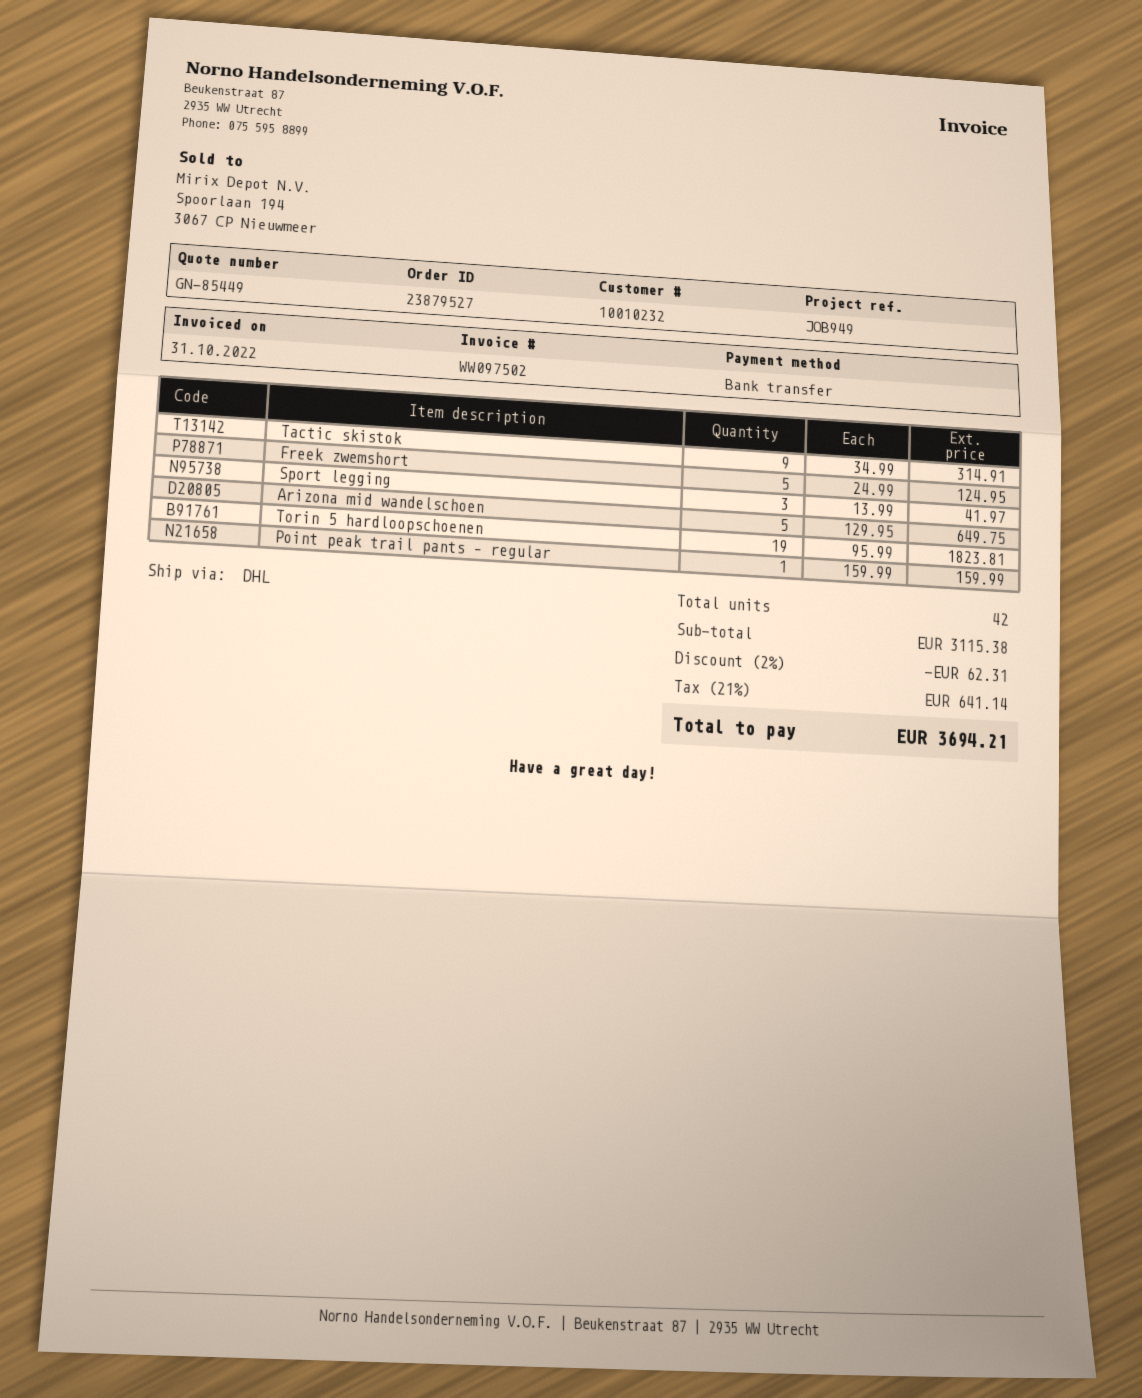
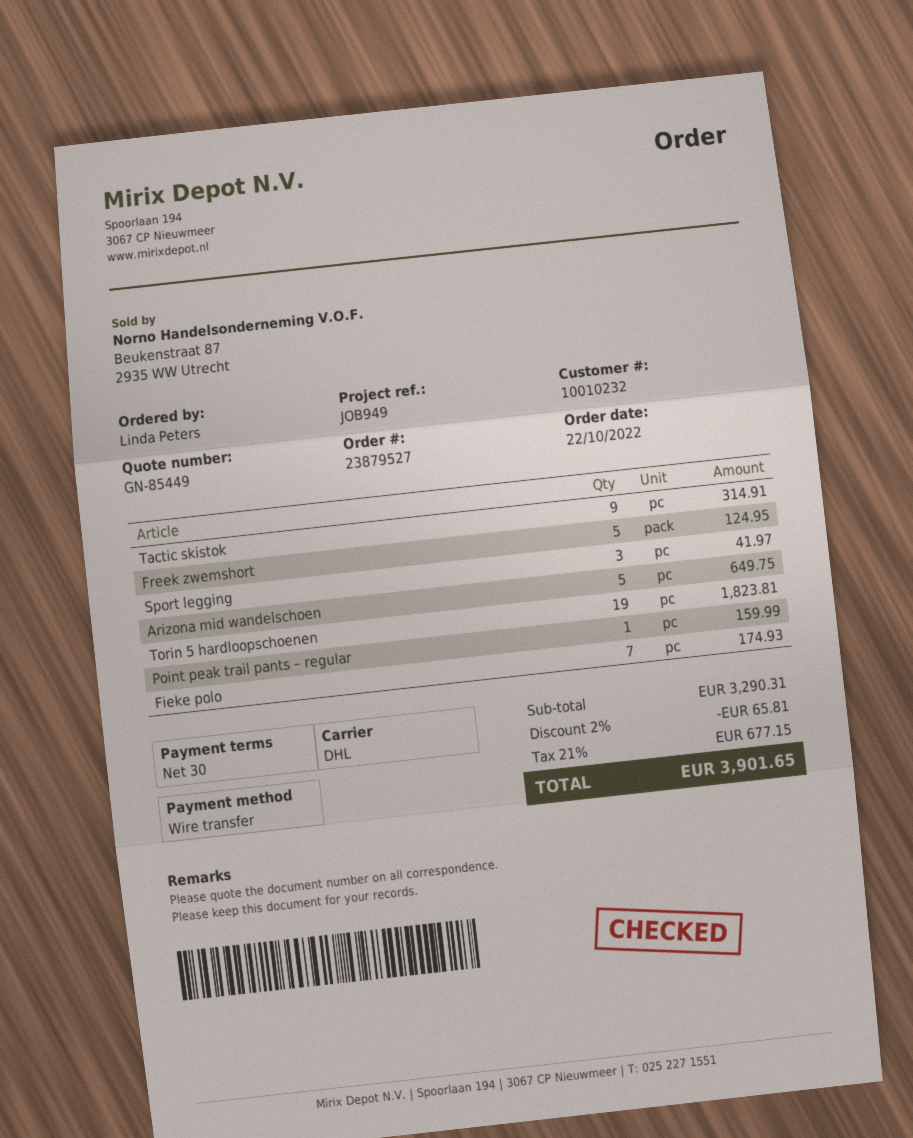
Fieke polo: none -> 7 for 174.93
subtotal: 3115.38 -> 3290.31
discount: 2% = 62.31 -> 2% = 65.81
tax: 21% = 641.14 -> 21% = 677.15
total: 3694.21 -> 3901.65

